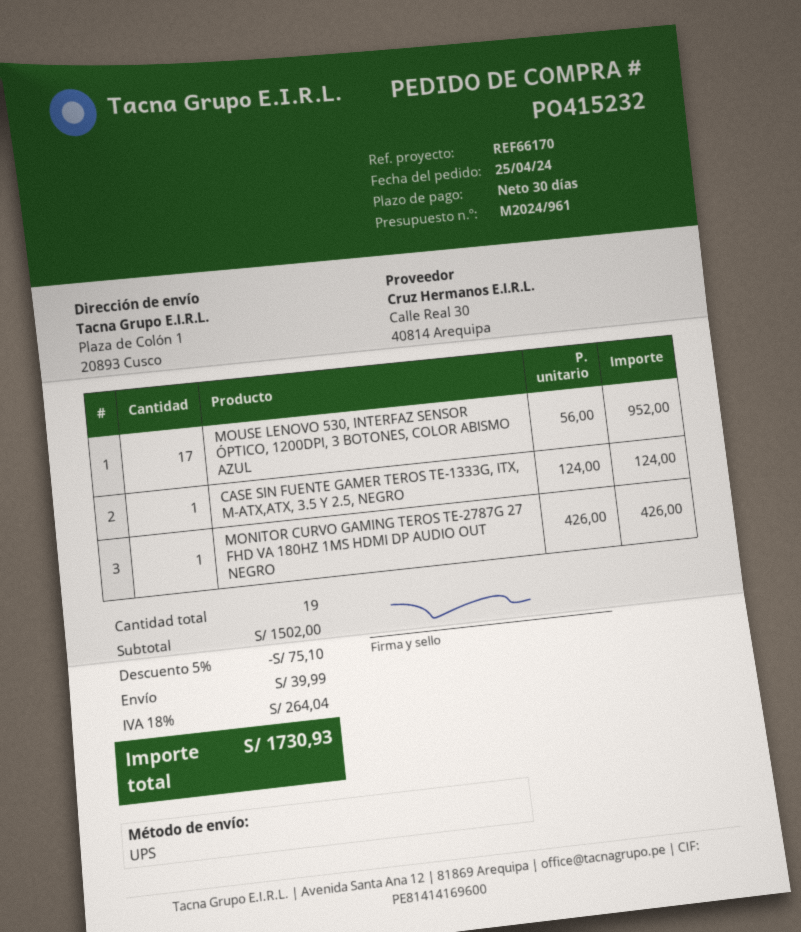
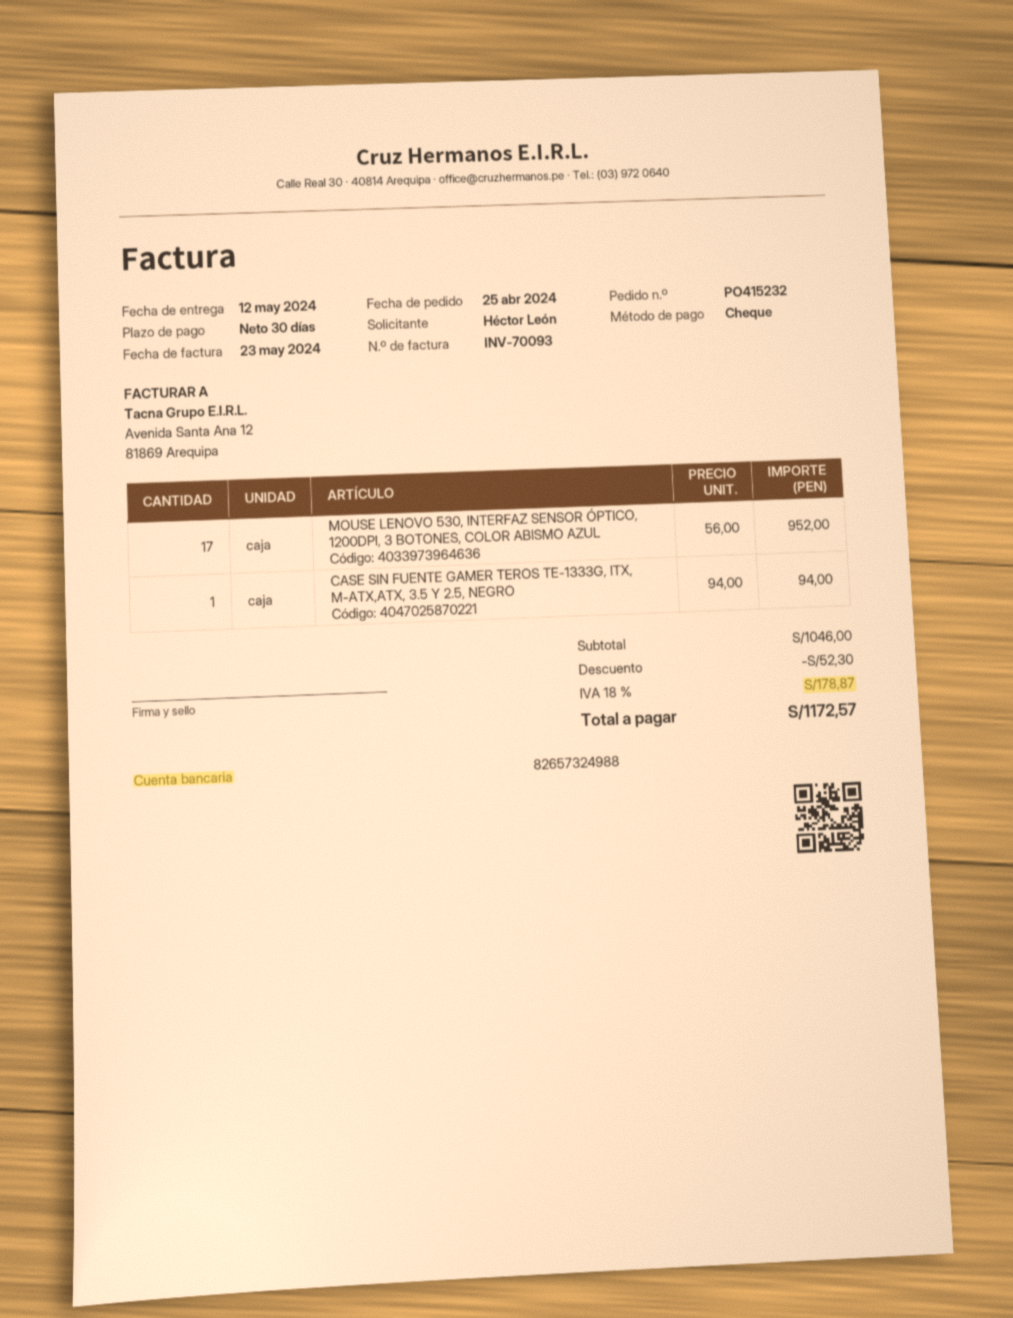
CASE SIN FUENTE GAMER TEROS TE-1333G, ITX, M-ATX,ATX, 3.5 Y 2.5, NEGRO: 1 x 124.00 = 124.00 -> 1 x 94.00 = 94.00
MONITOR CURVO GAMING TEROS TE-2787G 27 FHD VA 180HZ 1MS HDMI DP AUDIO OUT NEGRO: 1 x 426.00 = 426.00 -> none
subtotal: 1502.00 -> 1046.00
discount: 75.10 -> 52.30
shipping: 39.99 -> none
tax: 18% = 264.04 -> 18% = 178.87
total: 1730.93 -> 1172.57

